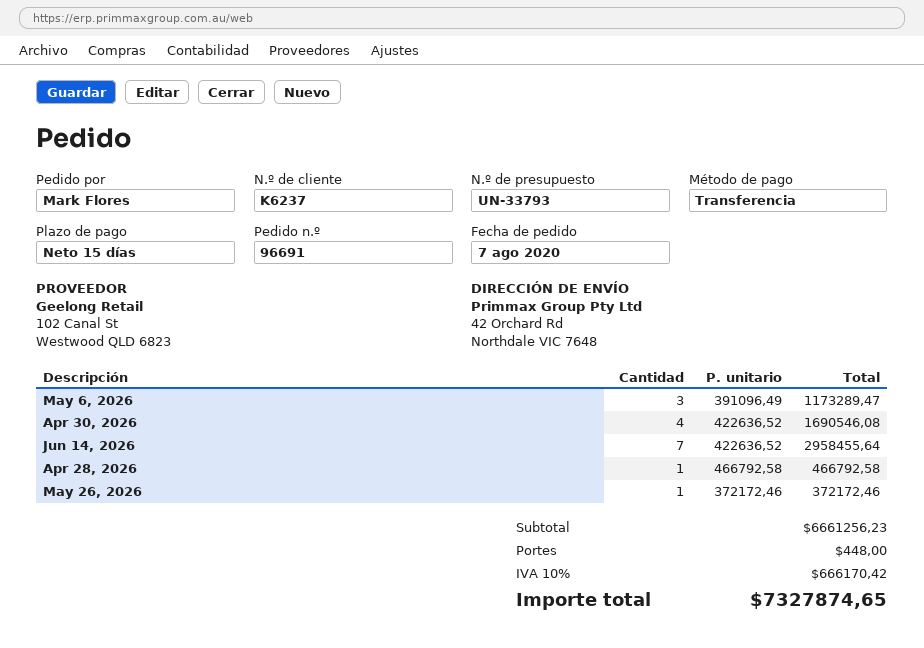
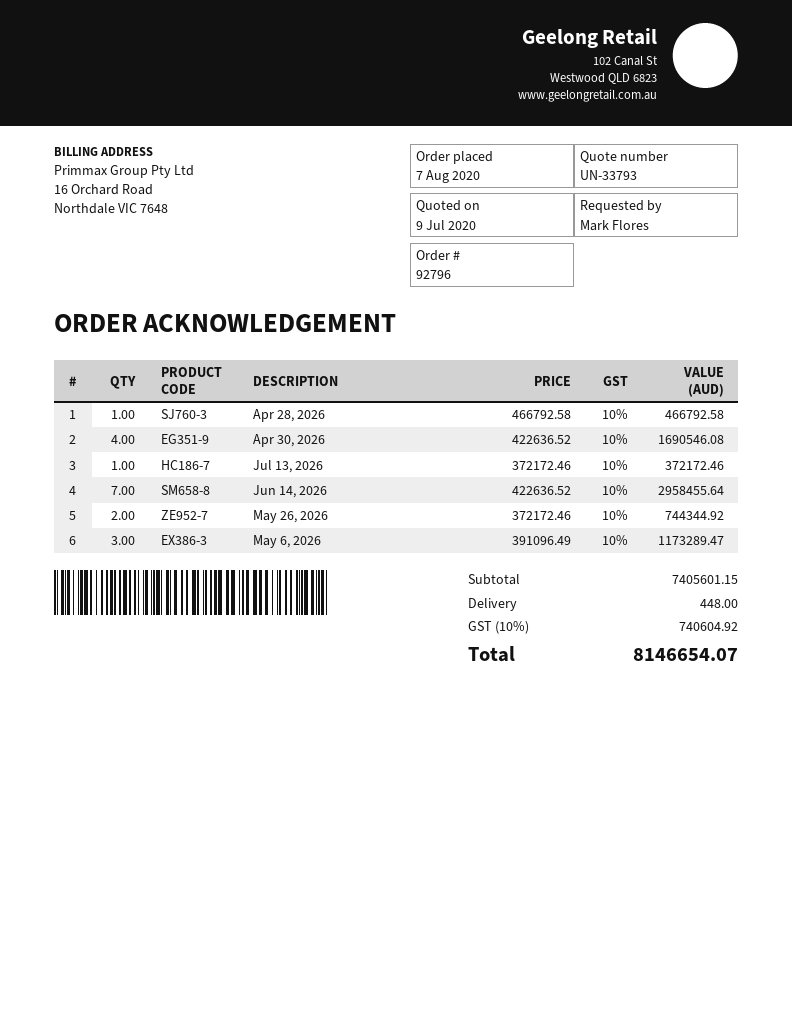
order number: 96691 -> 92796
May 26, 2026: 1 x 372172.46 = 372172.46 -> 2 x 372172.46 = 744344.92
Jul 13, 2026: none -> 1 x 372172.46 = 372172.46
subtotal: 6661256.23 -> 7405601.15
tax: 10% = 666170.42 -> 10% = 740604.92
total: 7327874.65 -> 8146654.07

